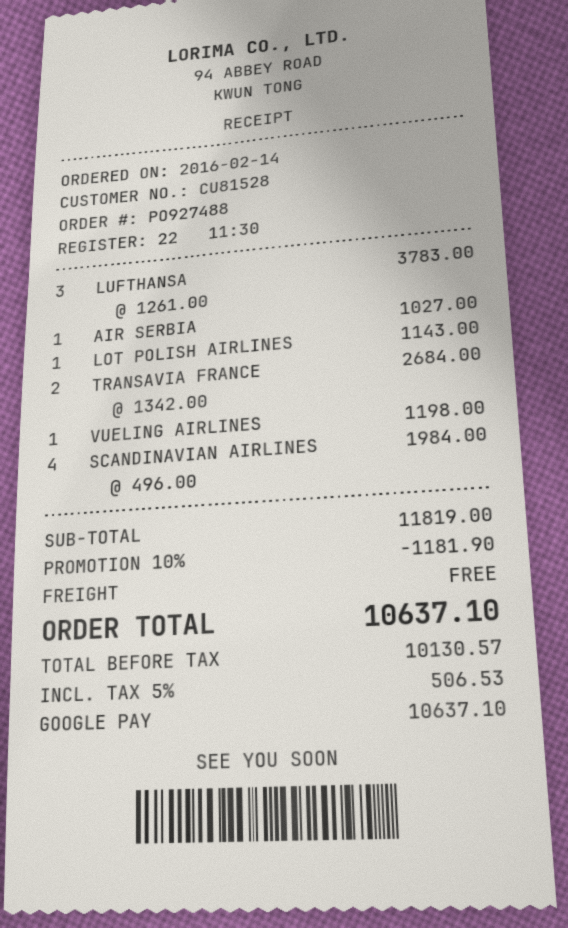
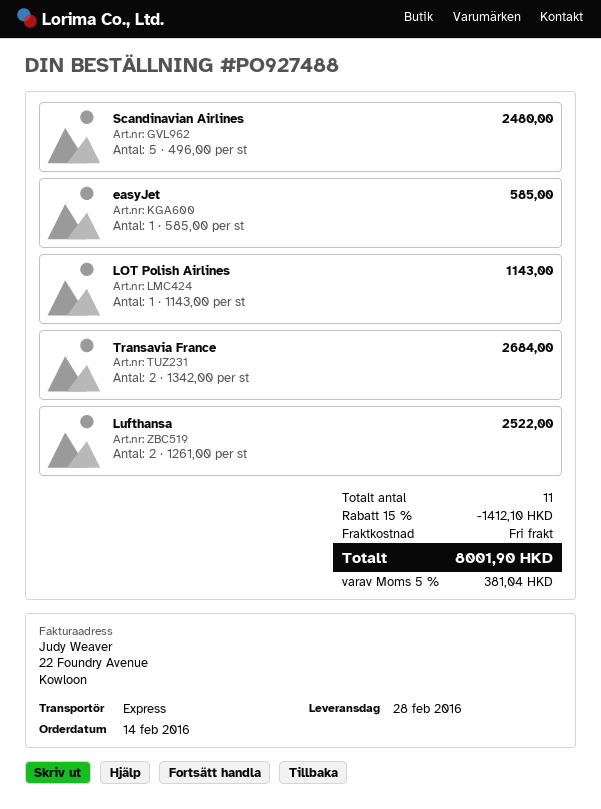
LUFTHANSA: 3 x 1261.00 = 3783.00 -> 2 x 1261.00 = 2522.00
AIR SERBIA: 1 x 1027.00 = 1027.00 -> none
VUELING AIRLINES: 1 x 1198.00 = 1198.00 -> none
SCANDINAVIAN AIRLINES: 4 x 496.00 = 1984.00 -> 5 x 496.00 = 2480.00
easyJet: none -> 1 x 585.00 = 585.00
discount: 10% = 1181.90 -> 15% = 1412.10
tax: 5% = 506.53 -> 5% = 381.04
total: 10637.10 -> 8001.90

